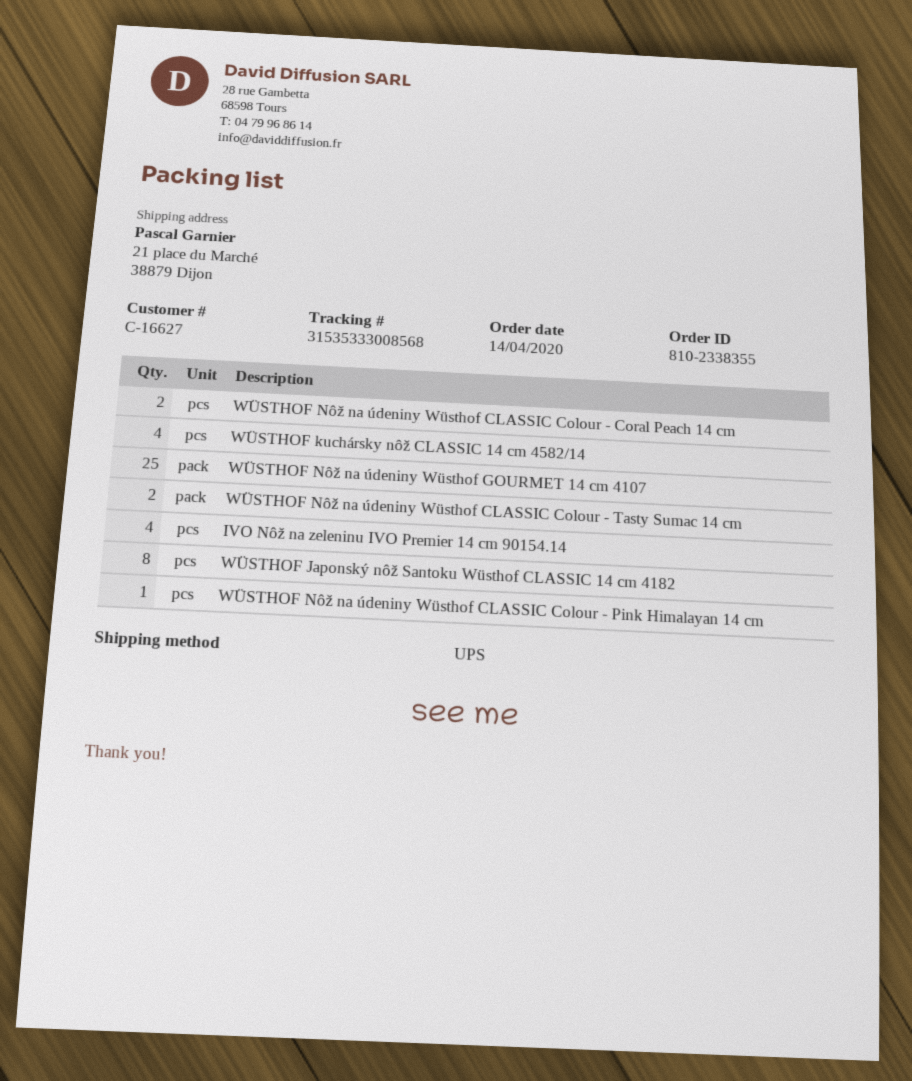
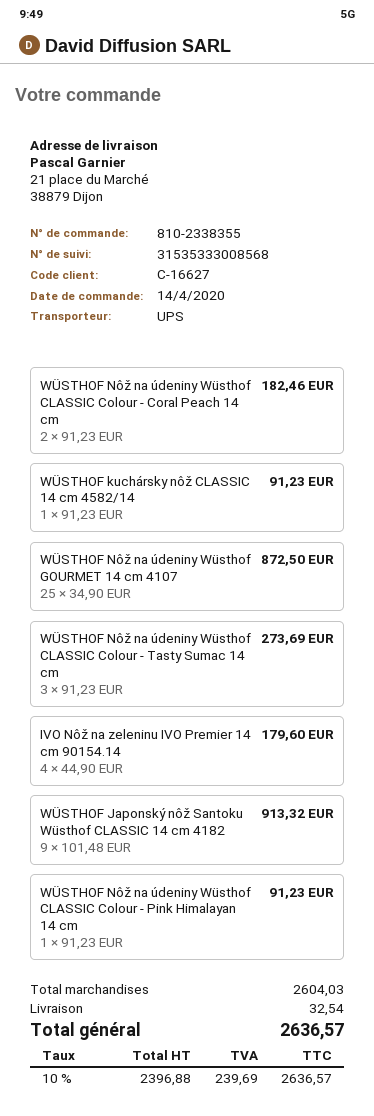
WÜSTHOF kuchársky nôž CLASSIC 14 cm 4582/14: 4 -> 1
WÜSTHOF Nôž na údeniny Wüsthof CLASSIC Colour - Tasty Sumac 14 cm: 2 -> 3
WÜSTHOF Japonský nôž Santoku Wüsthof CLASSIC 14 cm 4182: 8 -> 9

